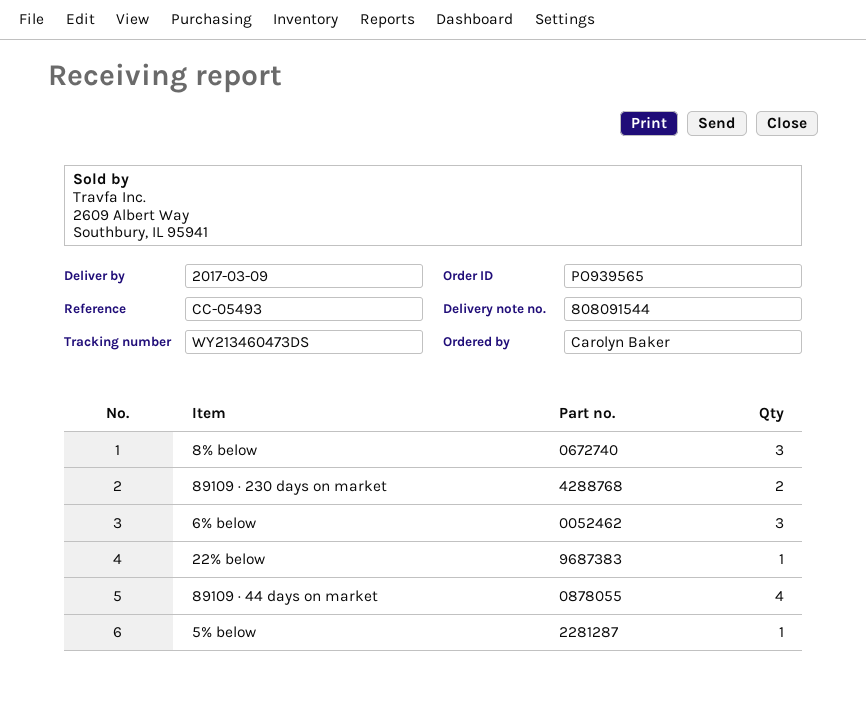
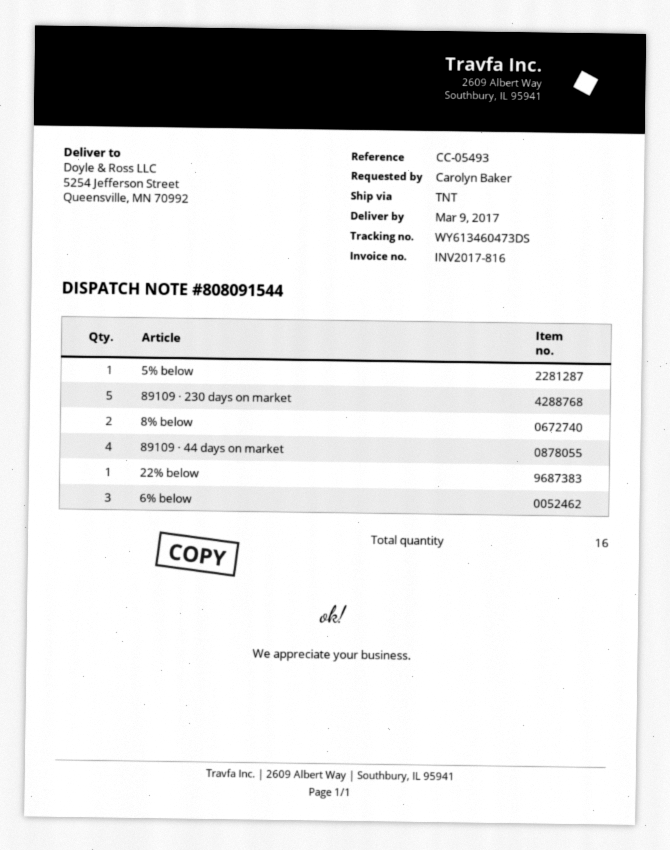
tracking number: WY213460473DS -> WY613460473DS
8% below: 3 -> 2
89109 · 230 days on market: 2 -> 5

